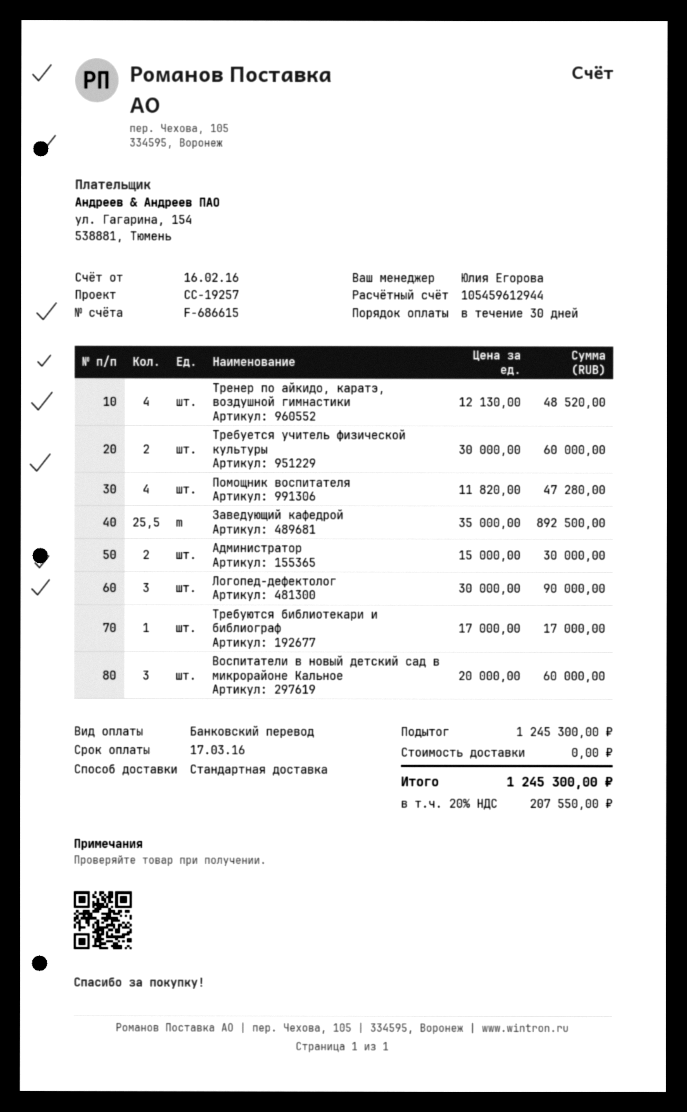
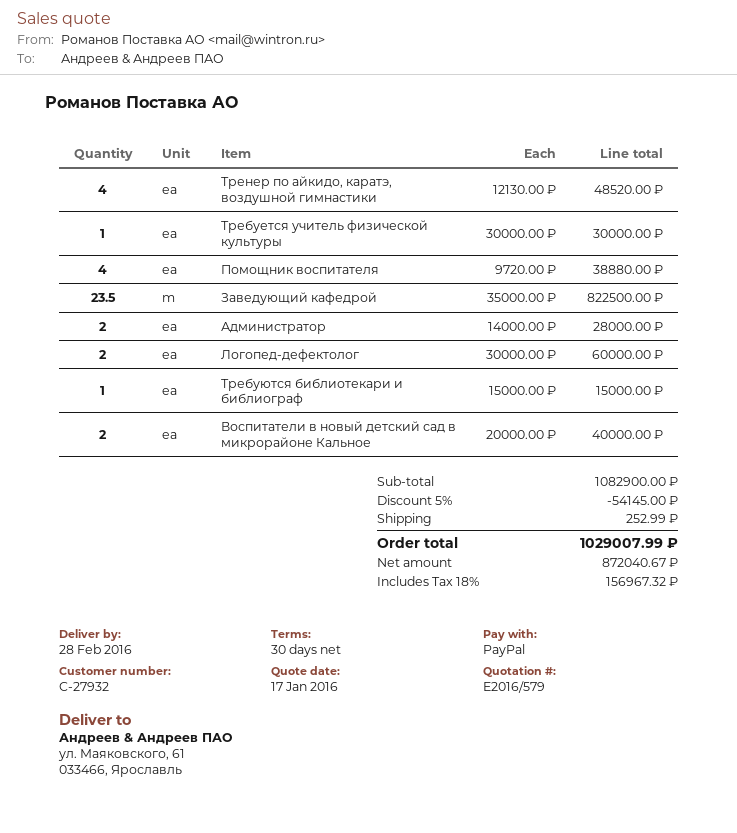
payment method: bank transfer -> PayPal
Требуется учитель физической культуры: 2 x 30000.00 = 60000.00 -> 1 x 30000.00 = 30000.00
Помощник воспитателя: 4 x 11820.00 = 47280.00 -> 4 x 9720.00 = 38880.00
Заведующий кафедрой: 25.5 x 35000.00 = 892500.00 -> 23.5 x 35000.00 = 822500.00
Администратор: 2 x 15000.00 = 30000.00 -> 2 x 14000.00 = 28000.00
Логопед-дефектолог: 3 x 30000.00 = 90000.00 -> 2 x 30000.00 = 60000.00
Требуются библиотекари и библиограф: 1 x 17000.00 = 17000.00 -> 1 x 15000.00 = 15000.00
Воспитатели в новый детский сад в микрорайоне Кальное: 3 x 20000.00 = 60000.00 -> 2 x 20000.00 = 40000.00
subtotal: 1245300.00 -> 1082900.00
discount: none -> 5% = 54145.00
shipping: 0.00 -> 252.99
tax: 20% = 207550.00 -> 18% = 156967.32
total: 1245300.00 -> 1029007.99

